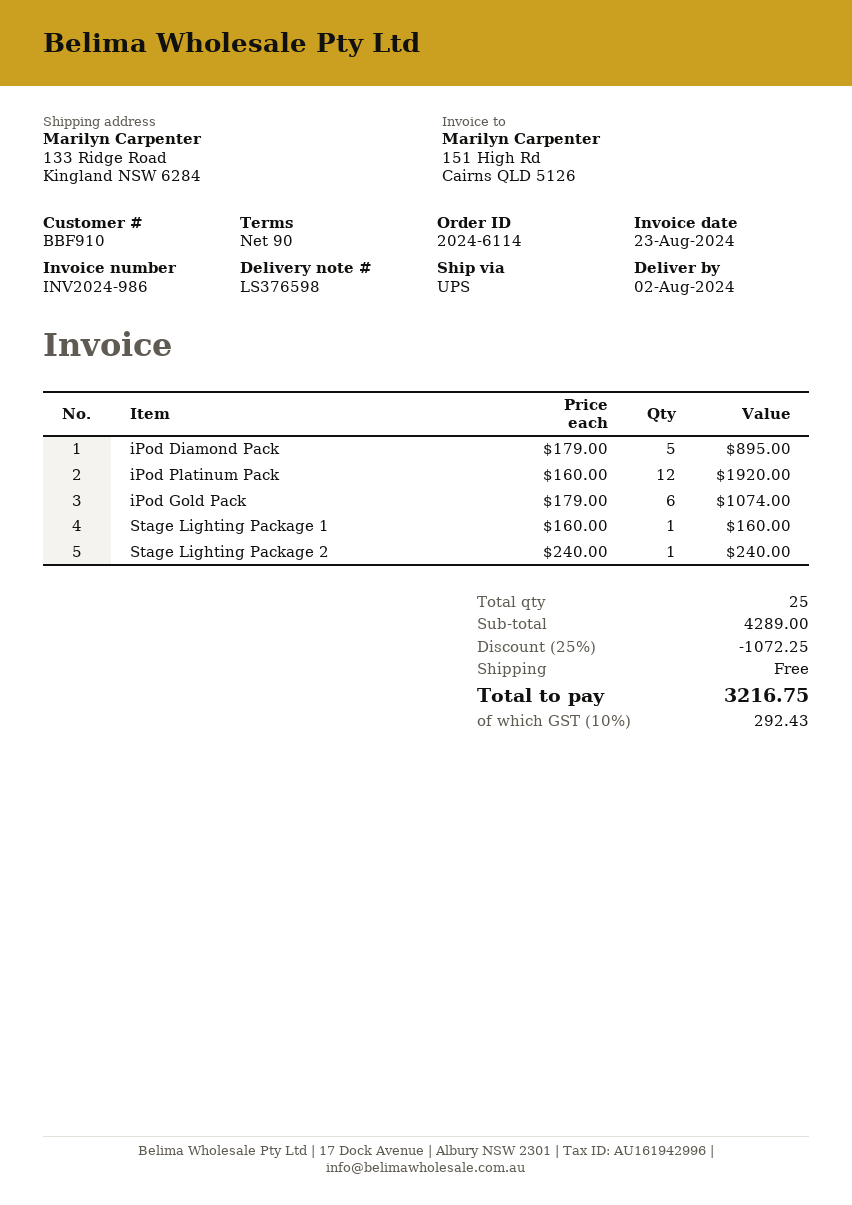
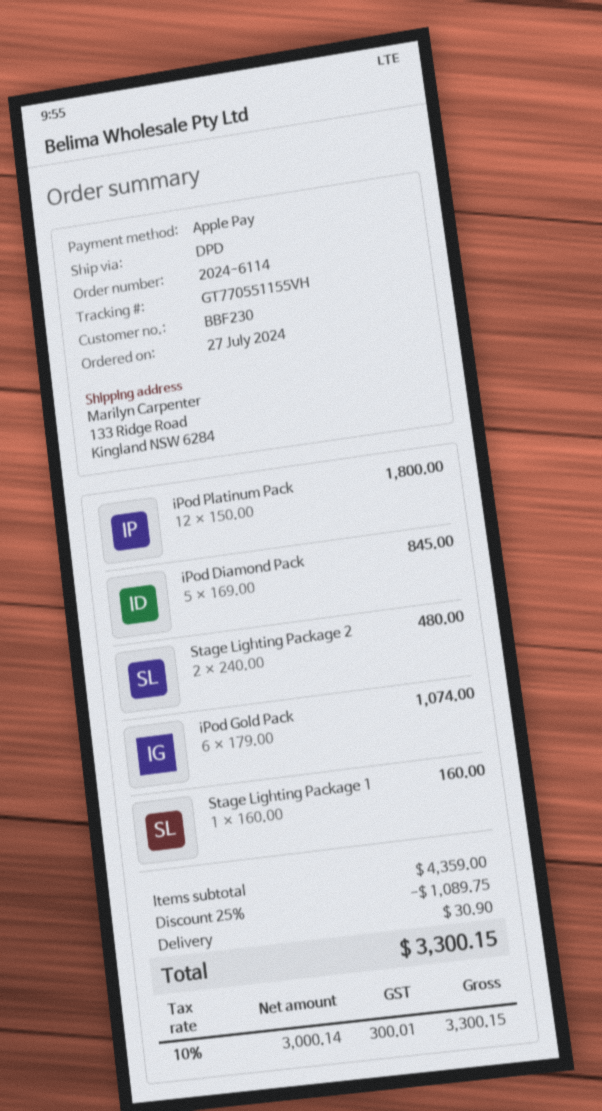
customer number: BBF910 -> BBF230
shipping method: UPS -> DPD
iPod Diamond Pack: 5 x 179.00 = 895.00 -> 5 x 169.00 = 845.00
iPod Platinum Pack: 12 x 160.00 = 1920.00 -> 12 x 150.00 = 1800.00
Stage Lighting Package 2: 1 x 240.00 = 240.00 -> 2 x 240.00 = 480.00
subtotal: 4289.00 -> 4359.00
discount: 25% = 1072.25 -> 25% = 1089.75
shipping: 0.00 -> 30.90
tax: 10% = 292.43 -> 10% = 300.01
total: 3216.75 -> 3300.15

